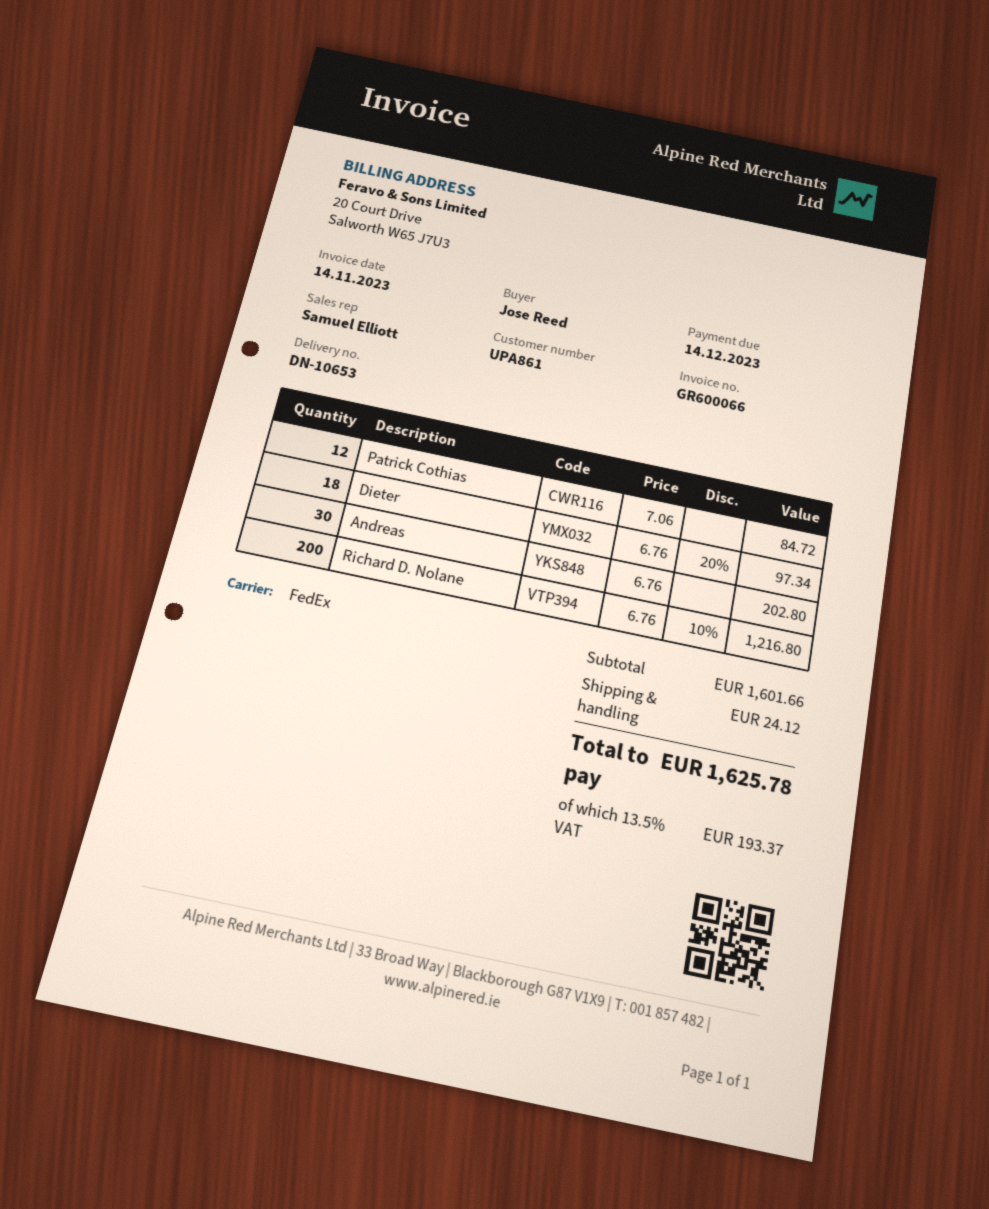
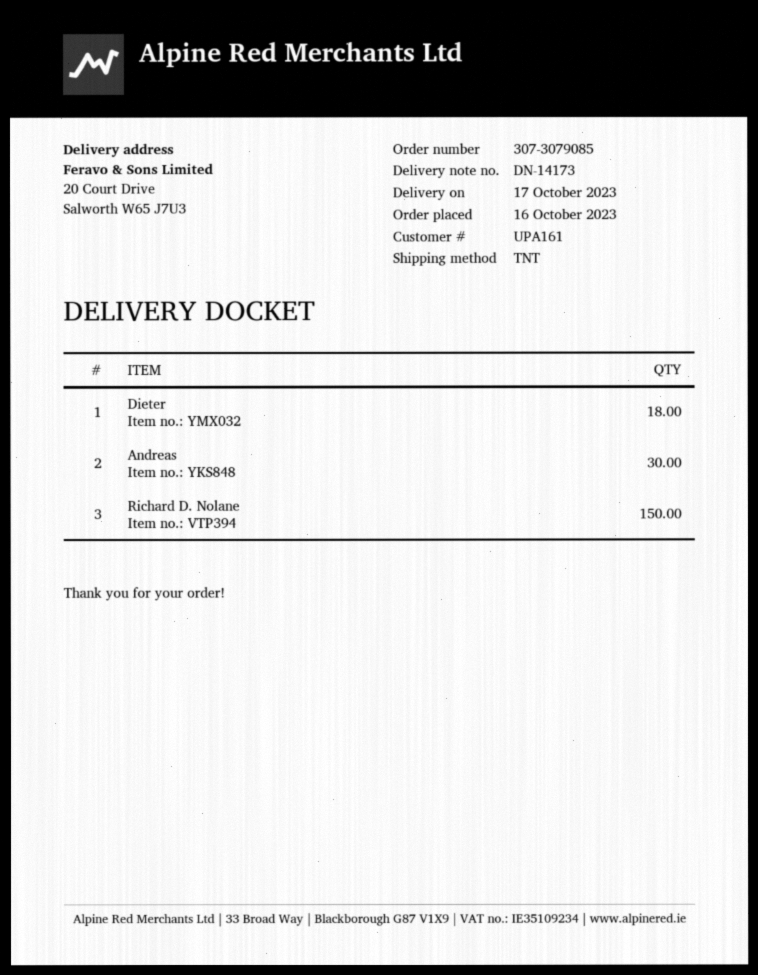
delivery note number: DN-10653 -> DN-14173
customer number: UPA861 -> UPA161
shipping method: FedEx -> TNT
Patrick Cothias: 12 -> none
Richard D. Nolane: 200 -> 150

